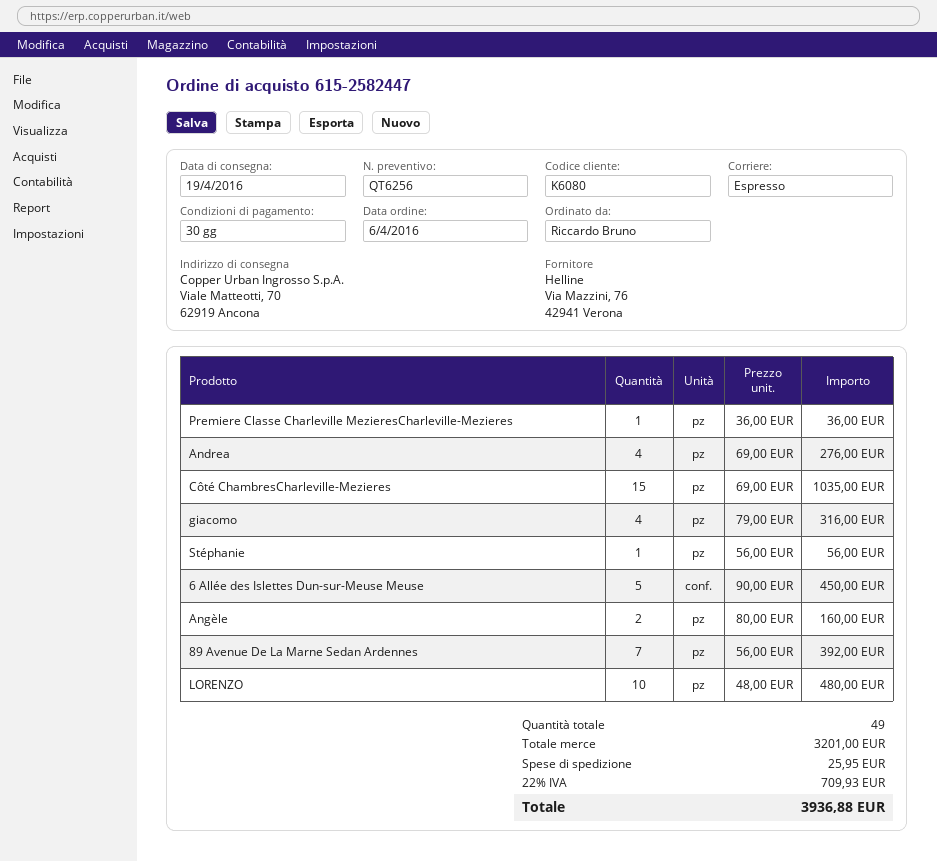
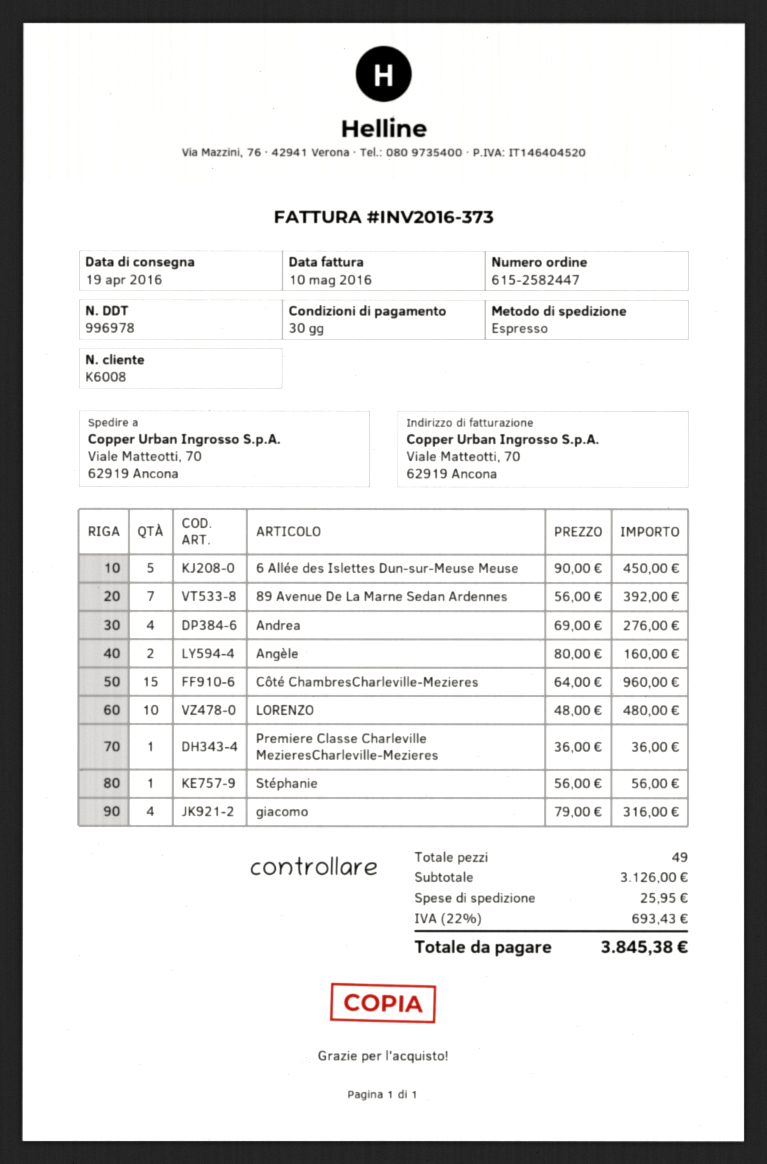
customer number: K6080 -> K6008
Côté ChambresCharleville-Mezieres: 15 x 69.00 = 1035.00 -> 15 x 64.00 = 960.00
subtotal: 3201.00 -> 3126.00
tax: 22% = 709.93 -> 22% = 693.43
total: 3936.88 -> 3845.38

